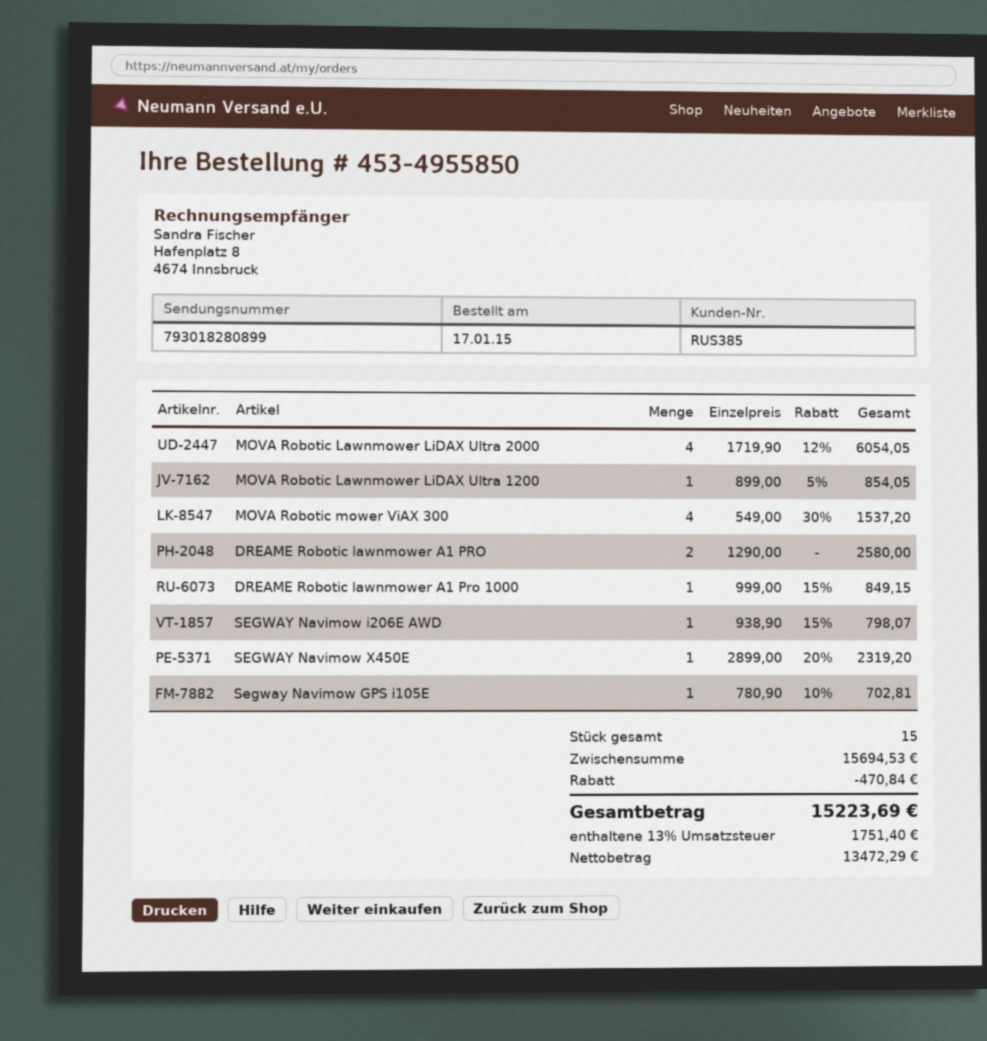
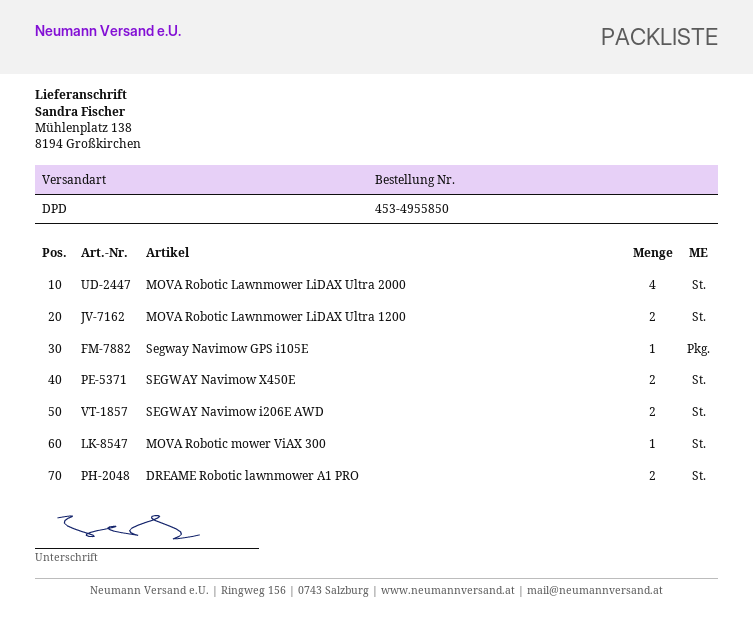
MOVA Robotic Lawnmower LiDAX Ultra 1200: 1 -> 2
MOVA Robotic mower ViAX 300: 4 -> 1
DREAME Robotic lawnmower A1 Pro 1000: 1 -> none
SEGWAY Navimow i206E AWD: 1 -> 2
SEGWAY Navimow X450E: 1 -> 2

